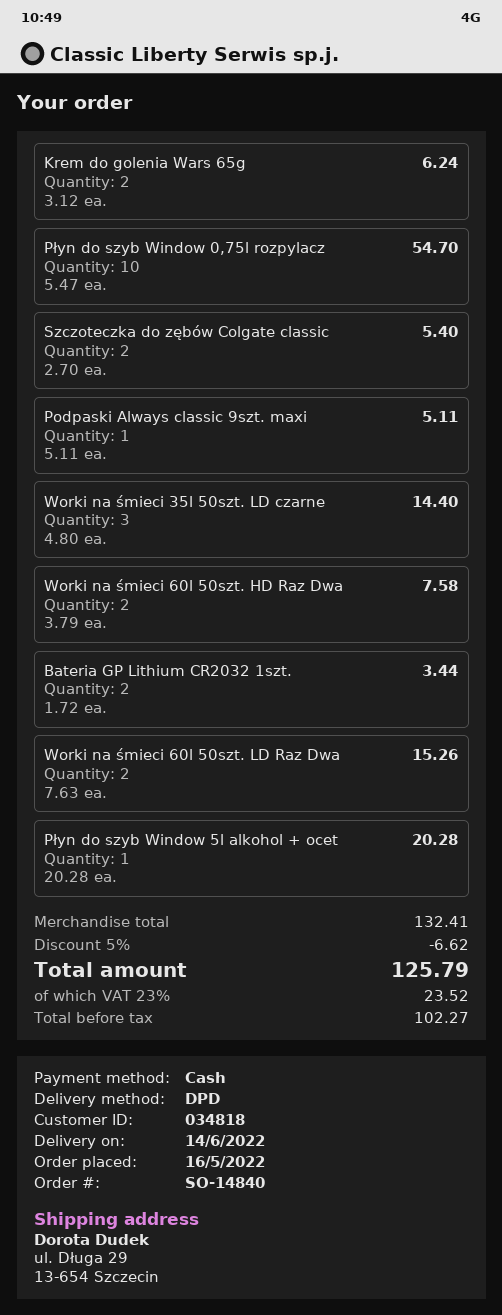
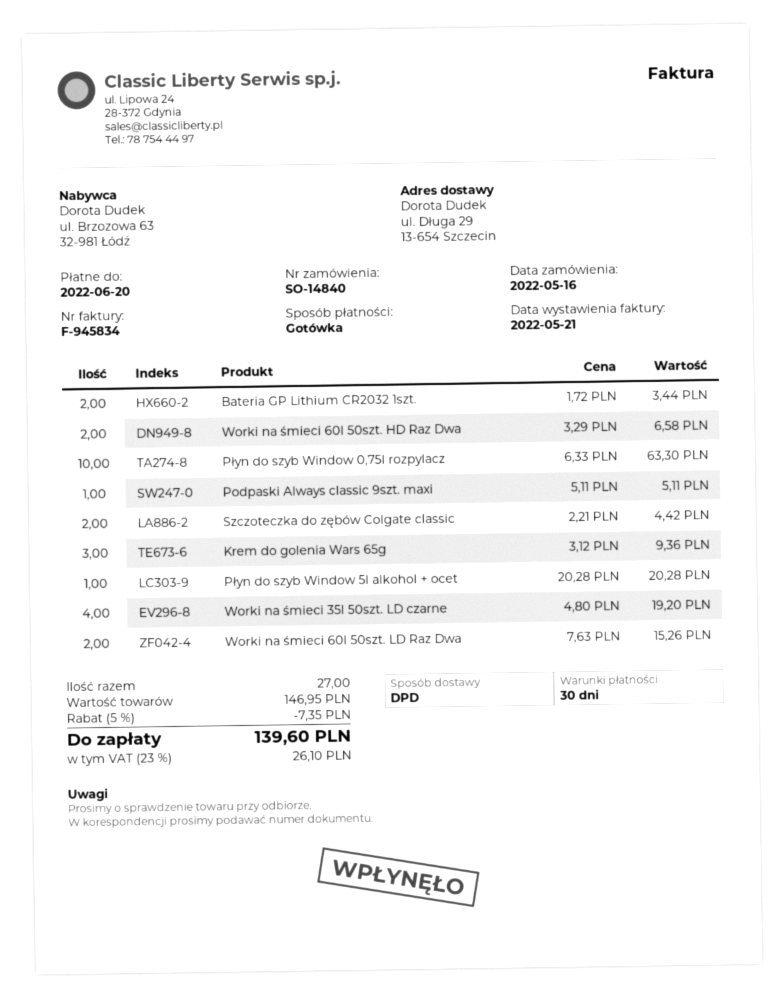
Krem do golenia Wars 65g: 2 x 3.12 = 6.24 -> 3 x 3.12 = 9.36
Płyn do szyb Window 0,75l rozpylacz: 10 x 5.47 = 54.70 -> 10 x 6.33 = 63.30
Szczoteczka do zębów Colgate classic: 2 x 2.70 = 5.40 -> 2 x 2.21 = 4.42
Worki na śmieci 35l 50szt. LD czarne: 3 x 4.80 = 14.40 -> 4 x 4.80 = 19.20
Worki na śmieci 60l 50szt. HD Raz Dwa: 2 x 3.79 = 7.58 -> 2 x 3.29 = 6.58
subtotal: 132.41 -> 146.95
discount: 5% = 6.62 -> 5% = 7.35
tax: 23% = 23.52 -> 23% = 26.10
total: 125.79 -> 139.60

